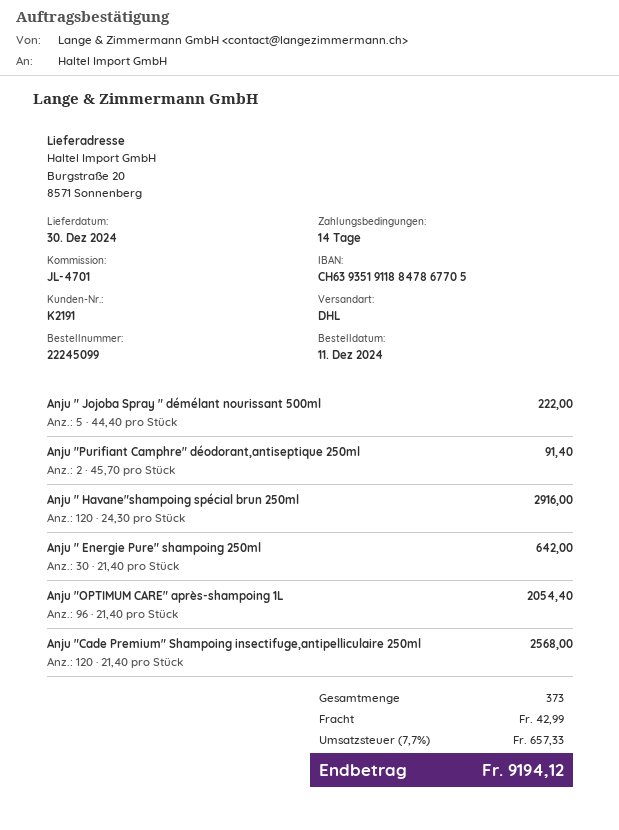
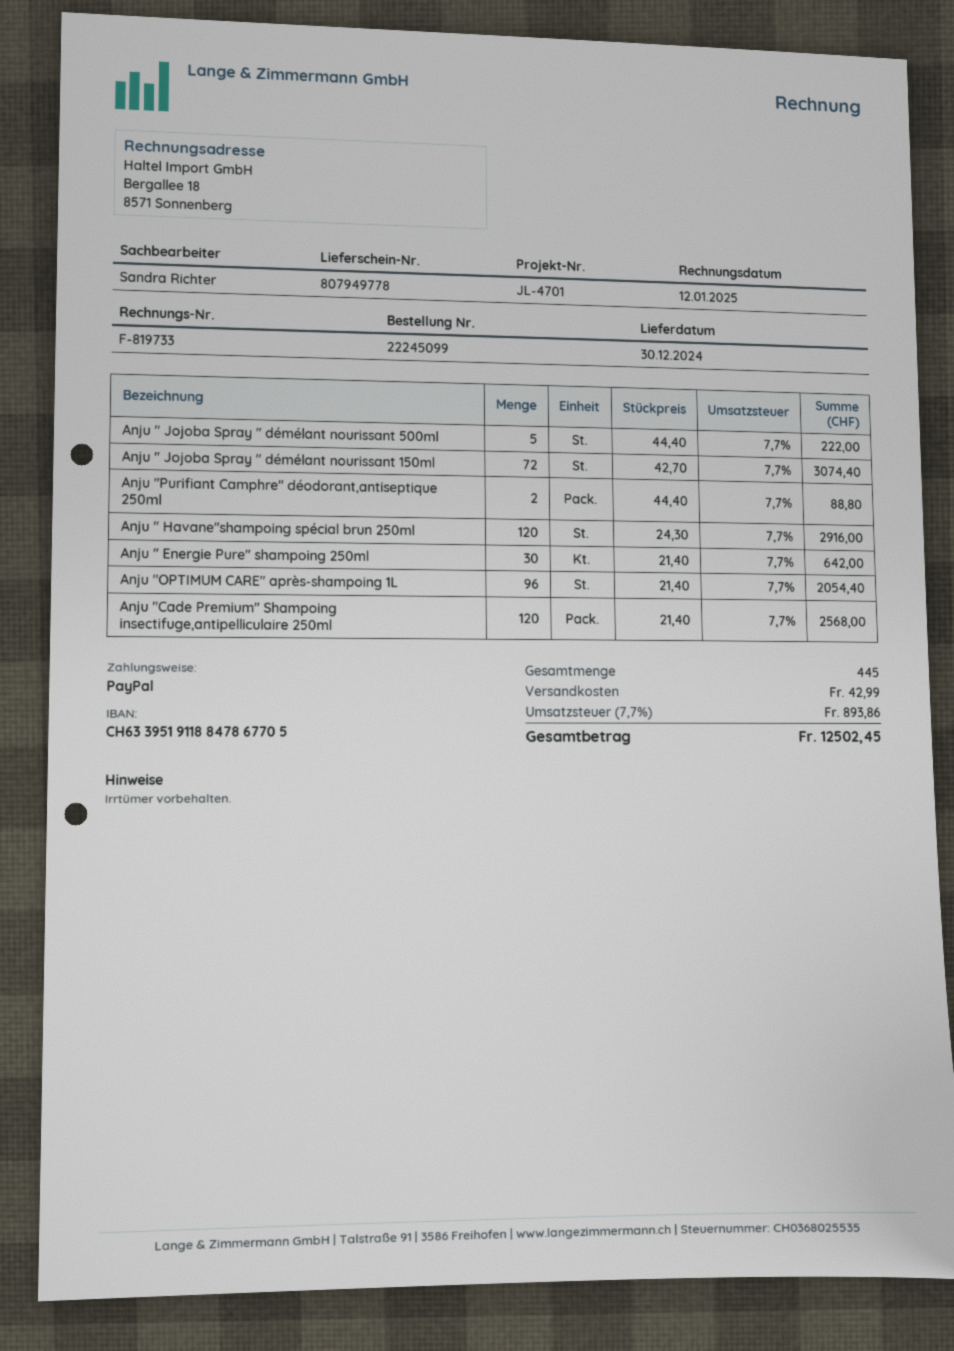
bank account: CH6393519118847867705 -> CH6339519118847867705
Anju "Purifiant Camphre" déodorant,antiseptique 250ml: 2 x 45.70 = 91.40 -> 2 x 44.40 = 88.80
Anju " Jojoba Spray " démélant nourissant 150ml: none -> 72 x 42.70 = 3074.40
total quantity: 373 -> 445
tax: 7.7% = 657.33 -> 7.7% = 893.86
total: 9194.12 -> 12502.45

